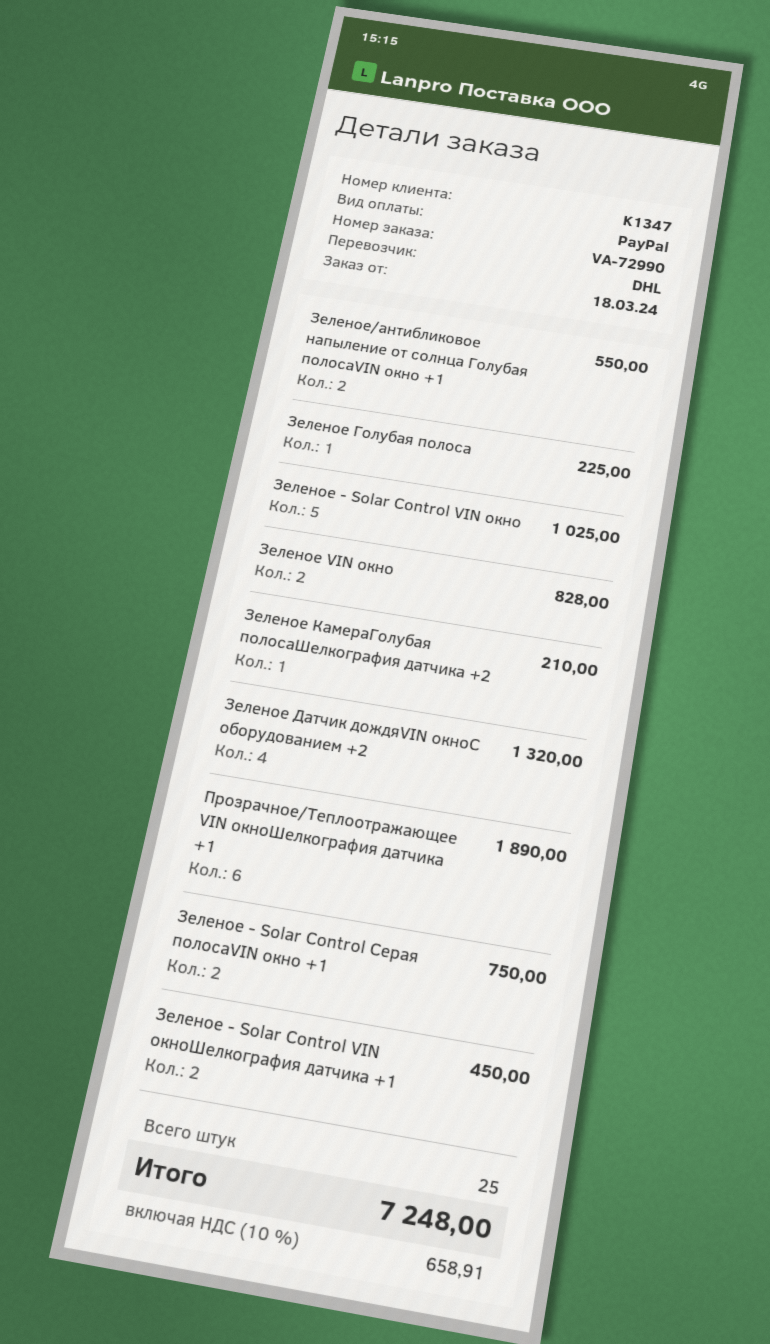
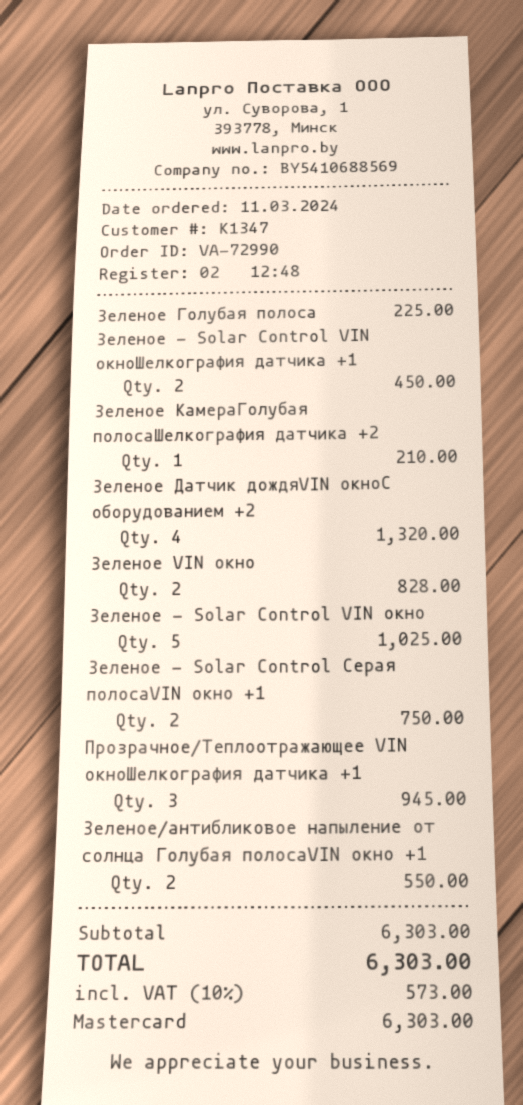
order date: 2024-03-18 -> 2024-03-11
payment method: PayPal -> Mastercard
Прозрачное/Теплоотражающее VIN окноШелкография датчика +1: 6 for 1890.00 -> 3 for 945.00
tax: 10% = 658.91 -> 10% = 573.00
total: 7248.00 -> 6303.00

